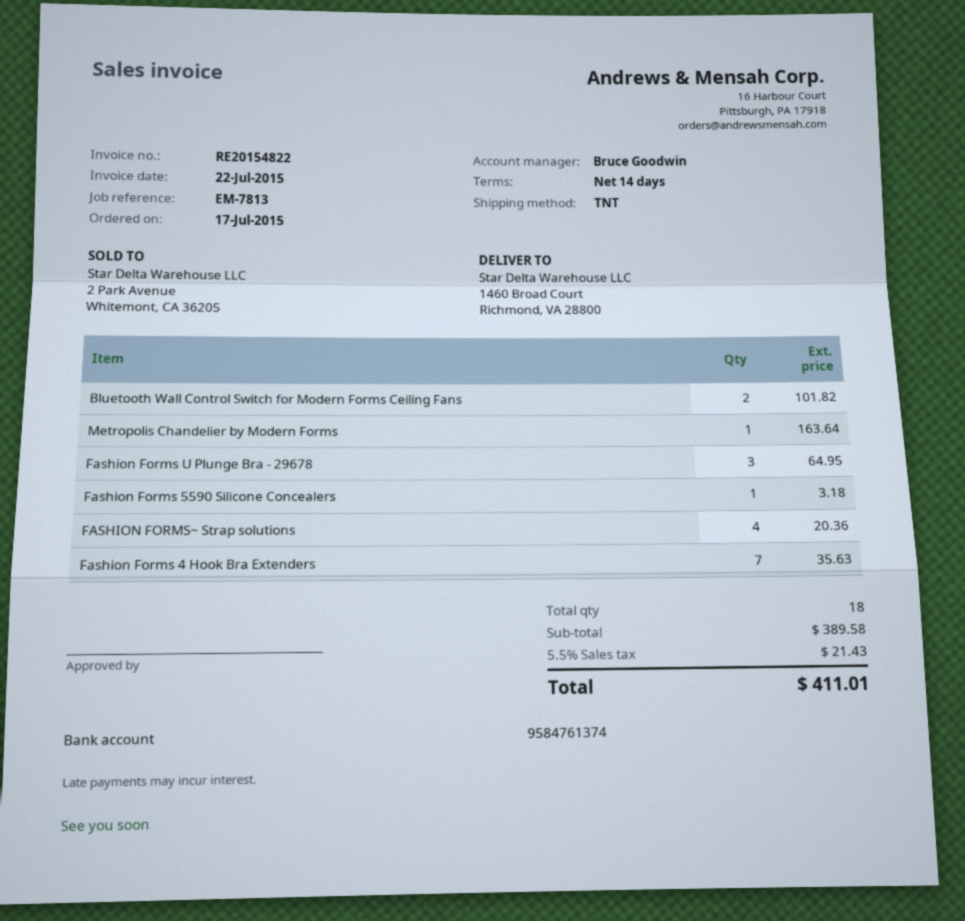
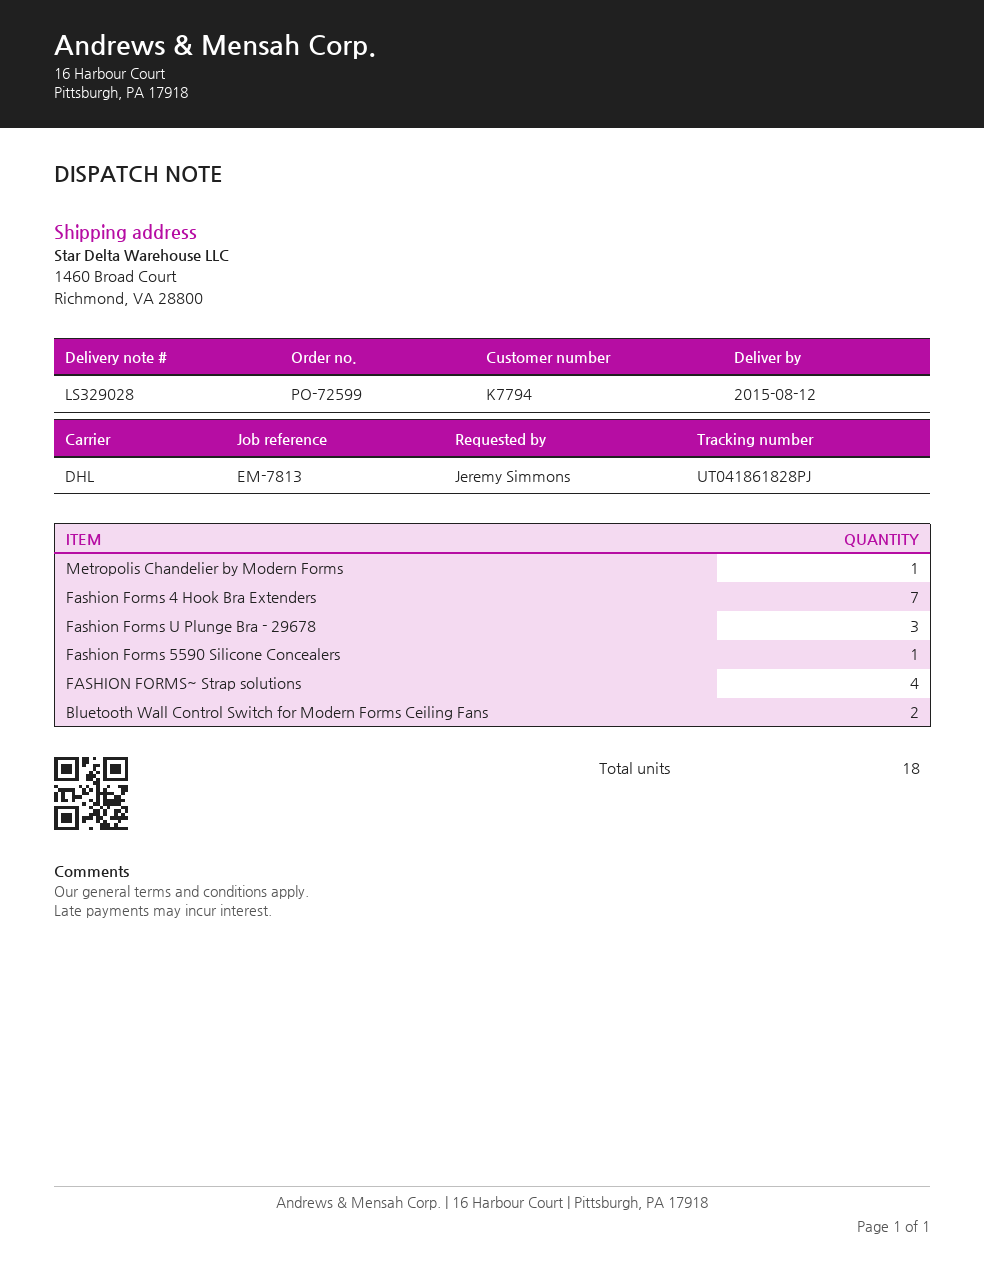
shipping method: TNT -> DHL

